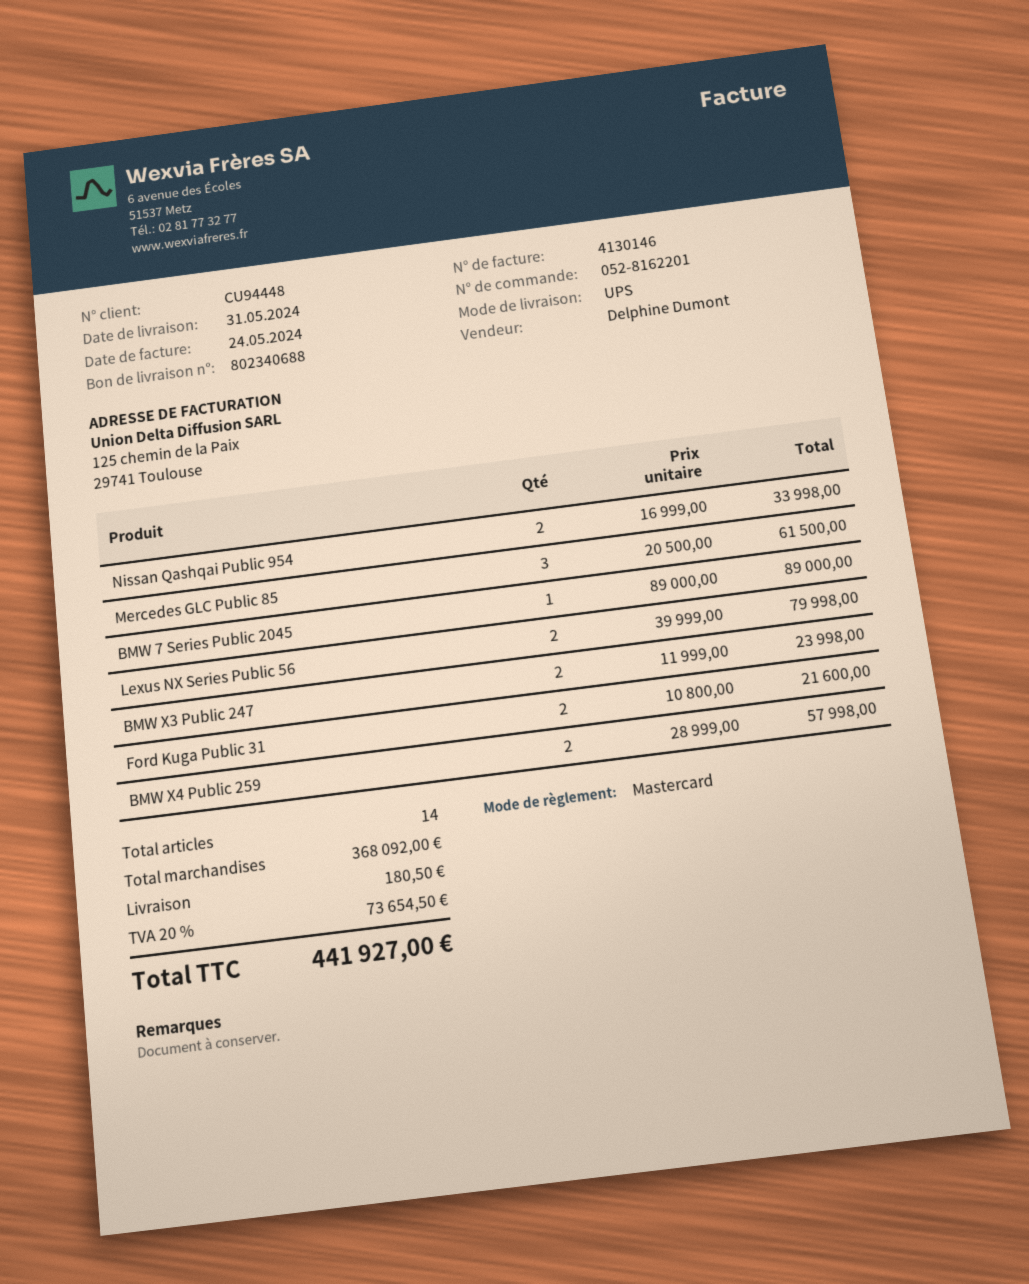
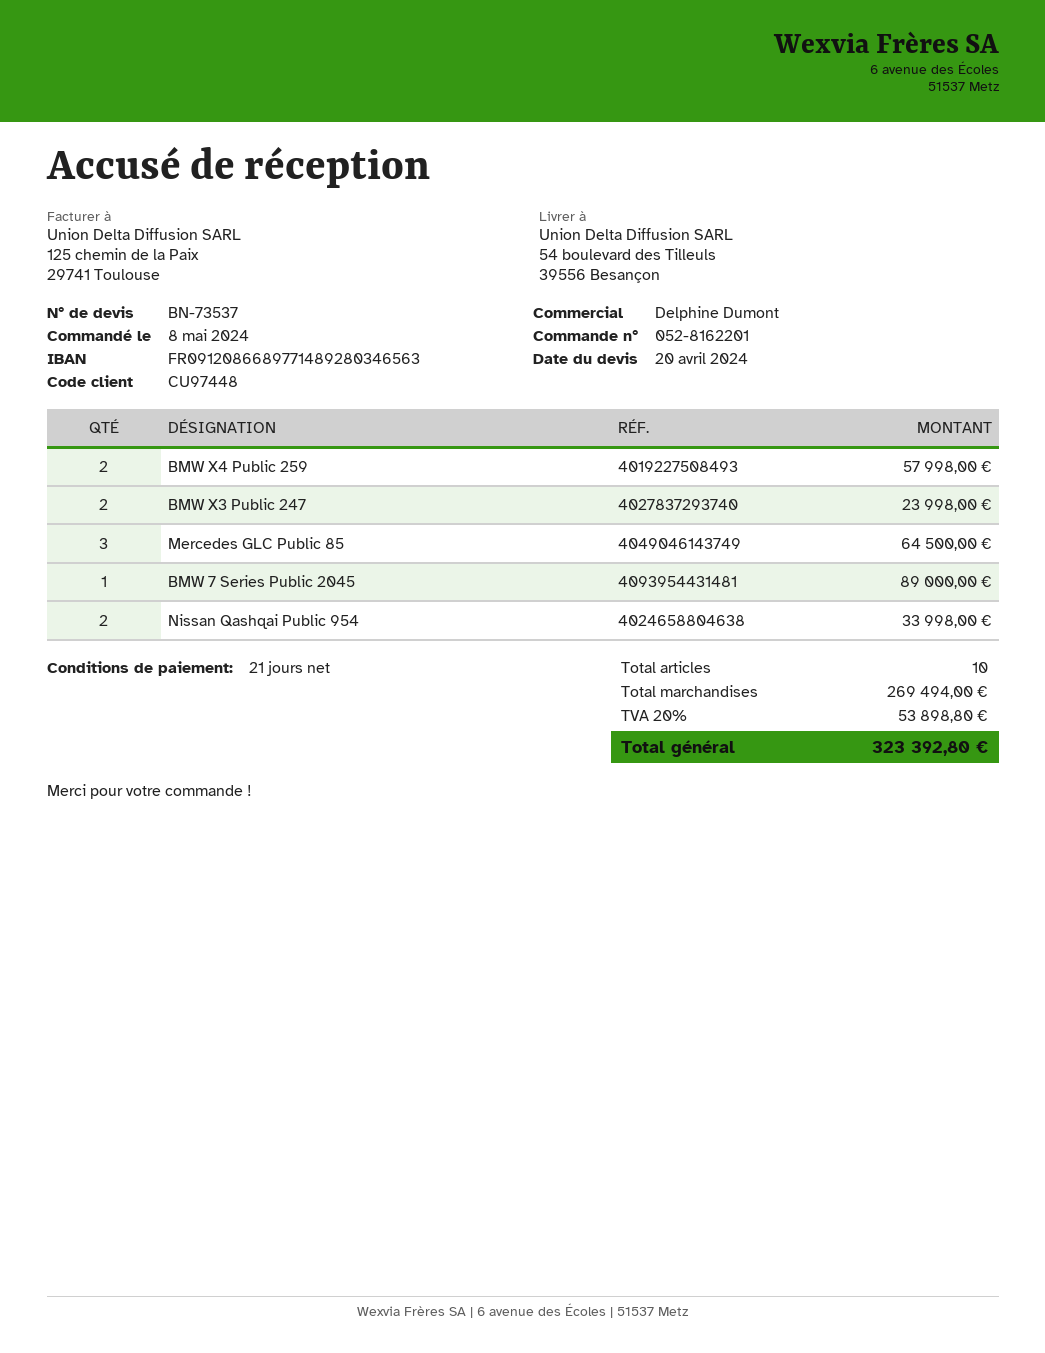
customer number: CU94448 -> CU97448
Mercedes GLC Public 85: 3 for 61500.00 -> 3 for 64500.00
Lexus NX Series Public 56: 2 for 79998.00 -> none
Ford Kuga Public 31: 2 for 21600.00 -> none
total quantity: 14 -> 10
subtotal: 368092.00 -> 269494.00
shipping: 180.50 -> none
tax: 20% = 73654.50 -> 20% = 53898.80
total: 441927.00 -> 323392.80

